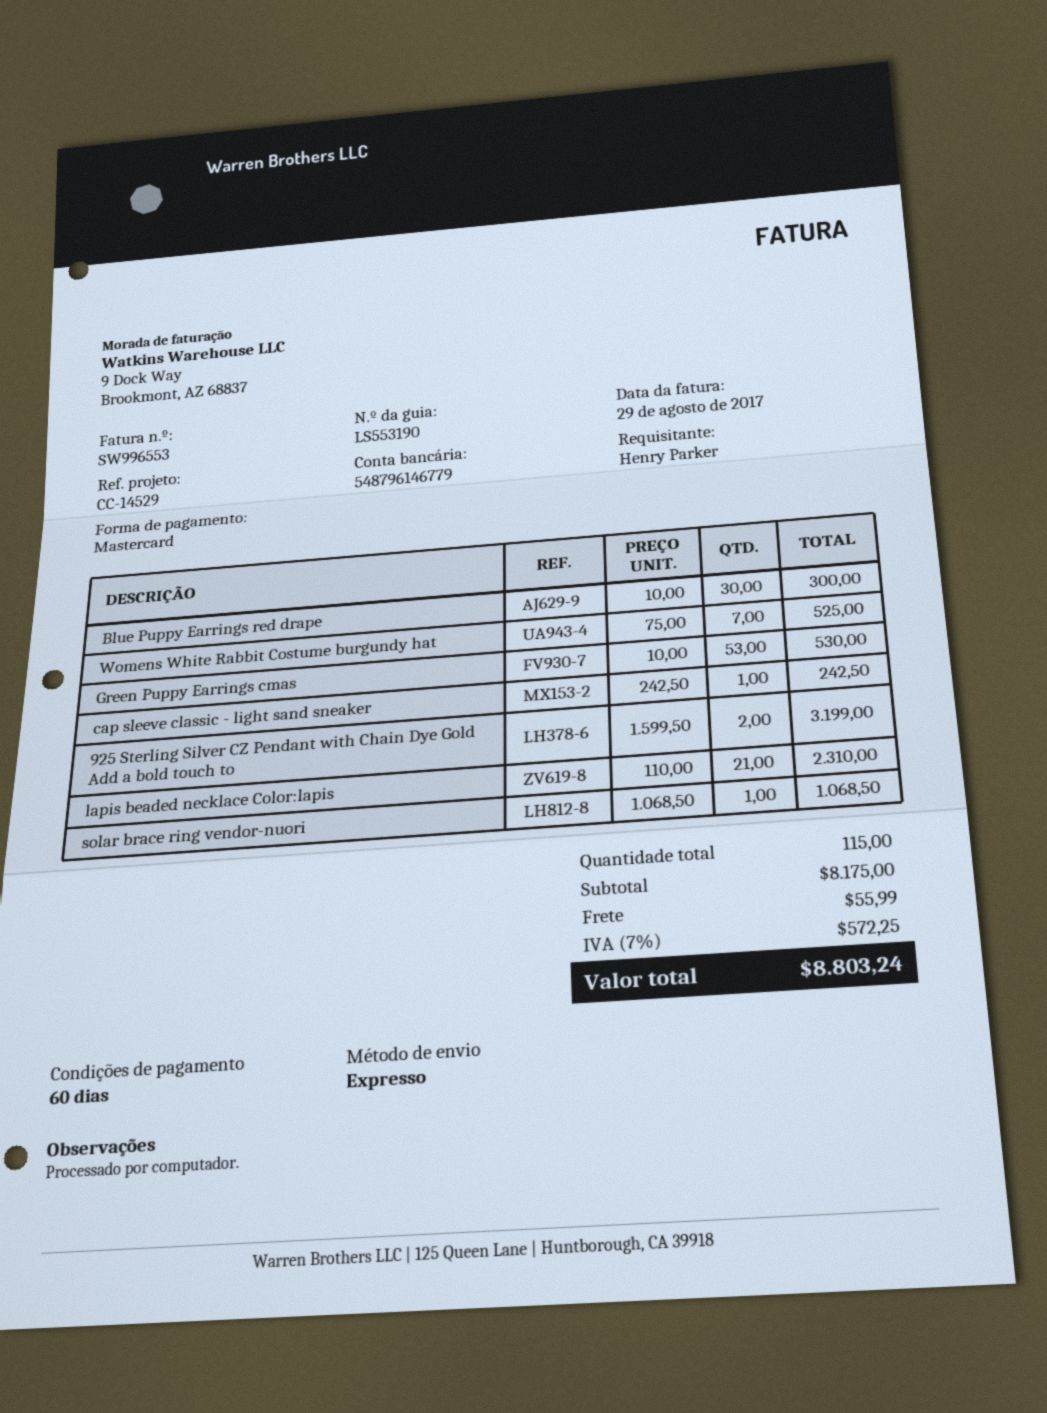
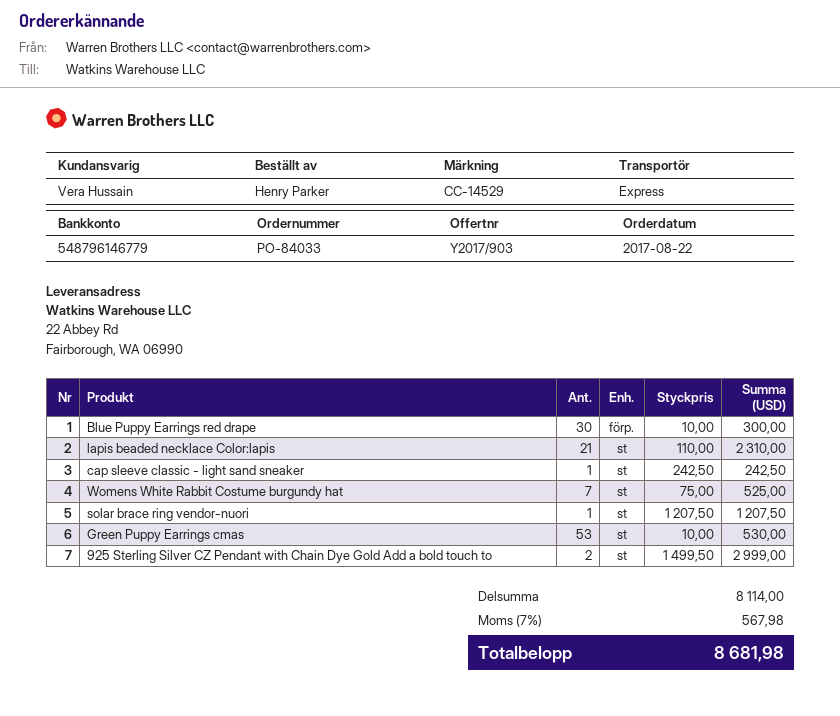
925 Sterling Silver CZ Pendant with Chain Dye Gold Add a bold touch to: 2 x 1599.50 = 3199.00 -> 2 x 1499.50 = 2999.00
solar brace ring vendor-nuori: 1 x 1068.50 = 1068.50 -> 1 x 1207.50 = 1207.50
subtotal: 8175.00 -> 8114.00
shipping: 55.99 -> none
tax: 7% = 572.25 -> 7% = 567.98
total: 8803.24 -> 8681.98

